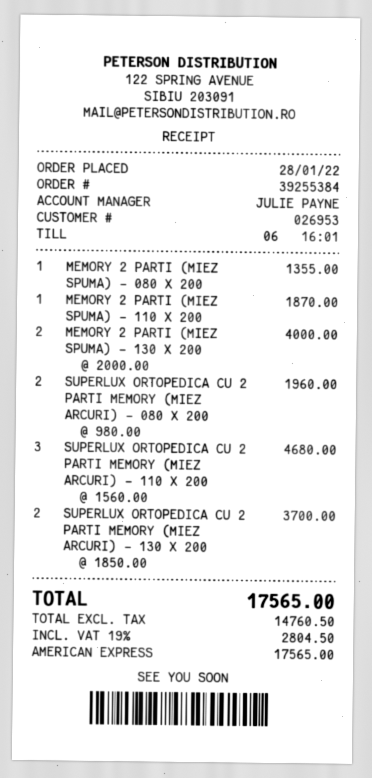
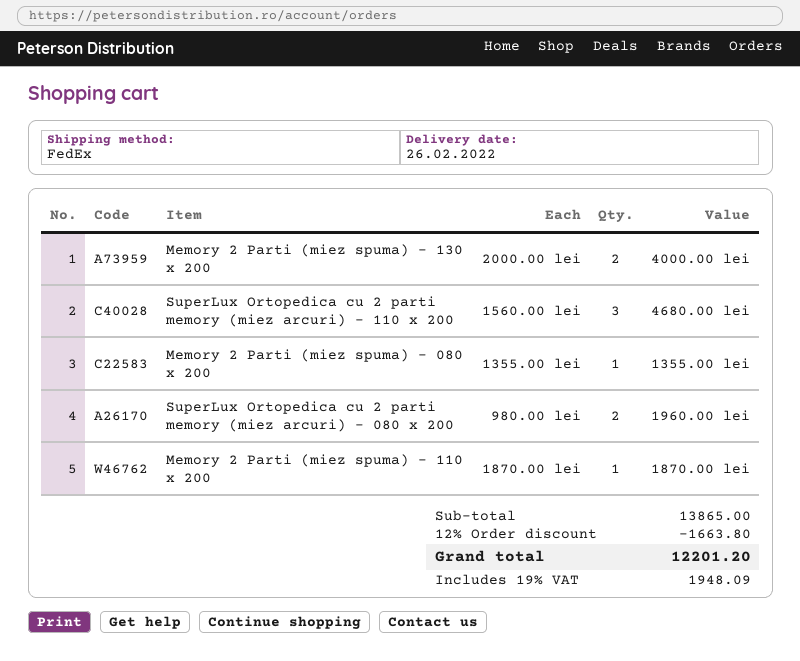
SUPERLUX ORTOPEDICA CU 2 PARTI MEMORY (MIEZ ARCURI) - 130 X 200: 2 x 1850.00 = 3700.00 -> none
discount: none -> 12% = 1663.80
tax: 19% = 2804.50 -> 19% = 1948.09
total: 17565.00 -> 12201.20

